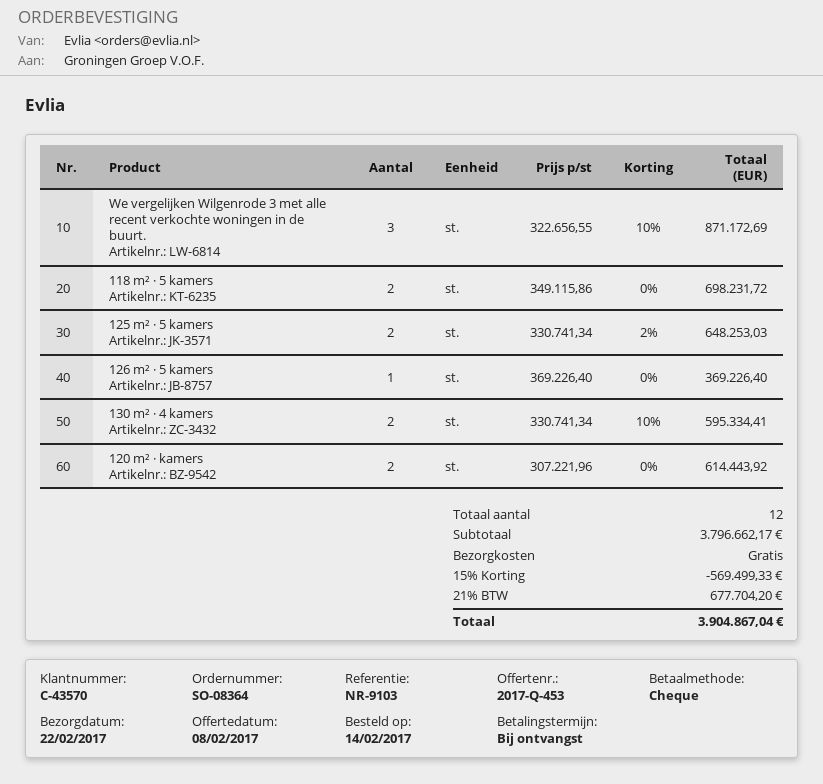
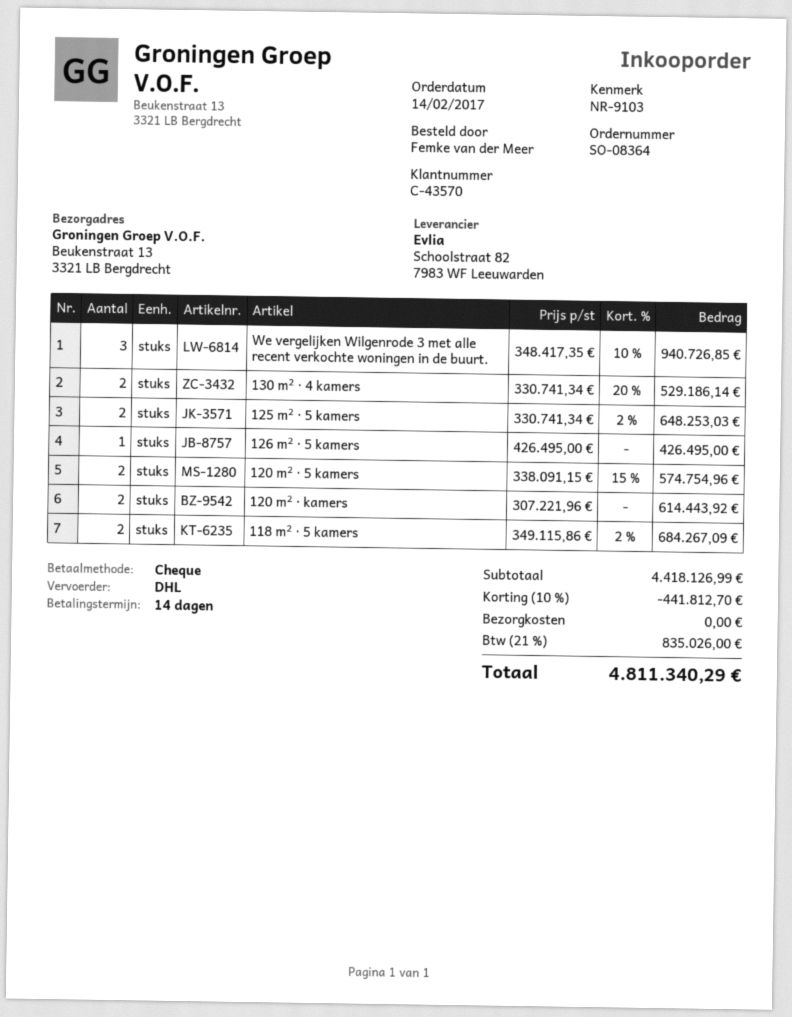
payment terms: on receipt -> 14 days
We vergelijken Wilgenrode 3 met alle recent verkochte woningen in de buurt.: 3 x 322656.55 - 10% = 871172.69 -> 3 x 348417.35 - 10% = 940726.85
118 m² · 5 kamers: 2 x 349115.86 = 698231.72 -> 2 x 349115.86 - 2% = 684267.09
126 m² · 5 kamers: 1 x 369226.40 = 369226.40 -> 1 x 426495.00 = 426495.00
130 m² · 4 kamers: 2 x 330741.34 - 10% = 595334.41 -> 2 x 330741.34 - 20% = 529186.14
120 m² · 5 kamers: none -> 2 x 338091.15 - 15% = 574754.96
subtotal: 3796662.17 -> 4418126.99
discount: 15% = 569499.33 -> 10% = 441812.70
tax: 21% = 677704.20 -> 21% = 835026.00
total: 3904867.04 -> 4811340.29

